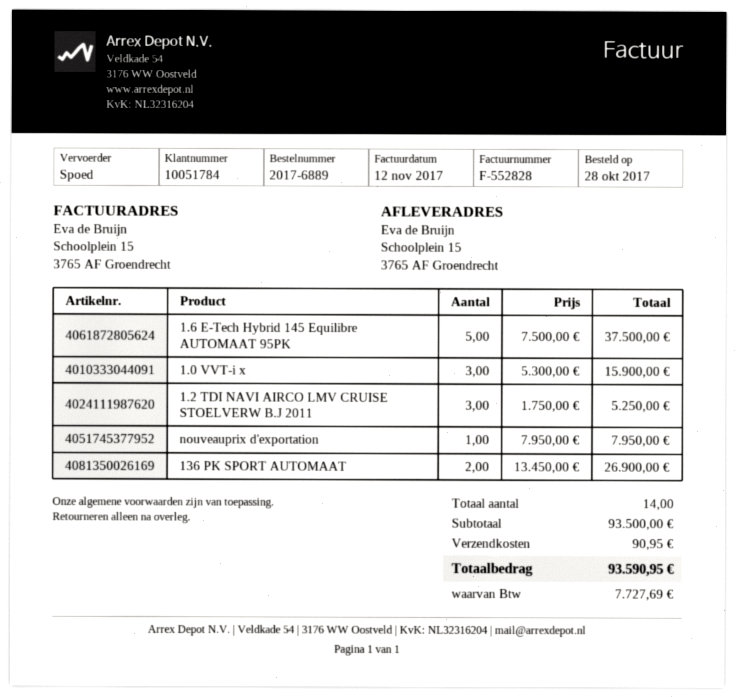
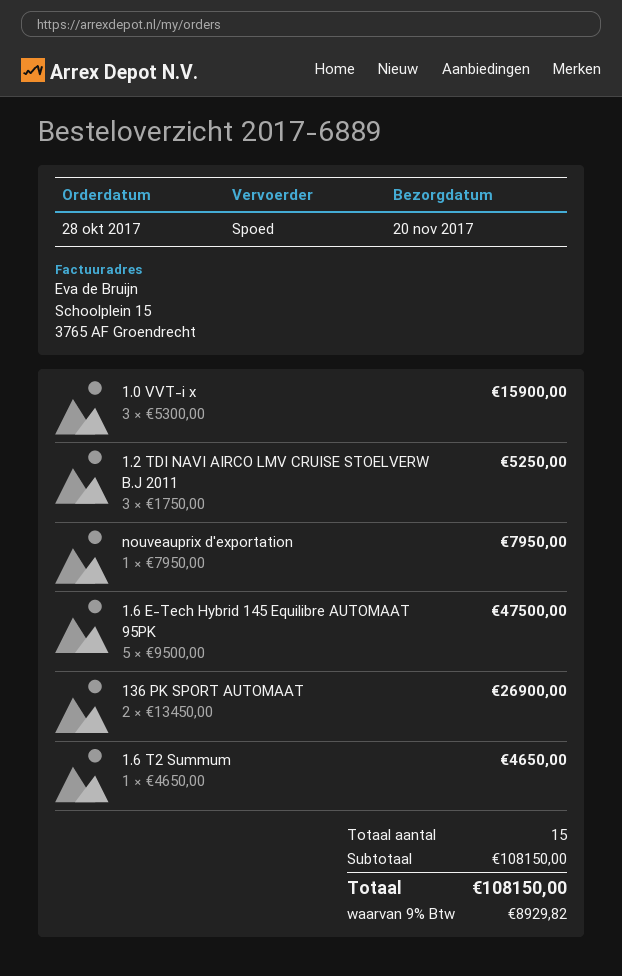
1.6 E-Tech Hybrid 145 Equilibre AUTOMAAT 95PK: 5 x 7500.00 = 37500.00 -> 5 x 9500.00 = 47500.00
1.6 T2 Summum: none -> 1 x 4650.00 = 4650.00
total quantity: 14 -> 15
subtotal: 93500.00 -> 108150.00
shipping: 90.95 -> none
tax: 7727.69 -> 8929.82
total: 93590.95 -> 108150.00

